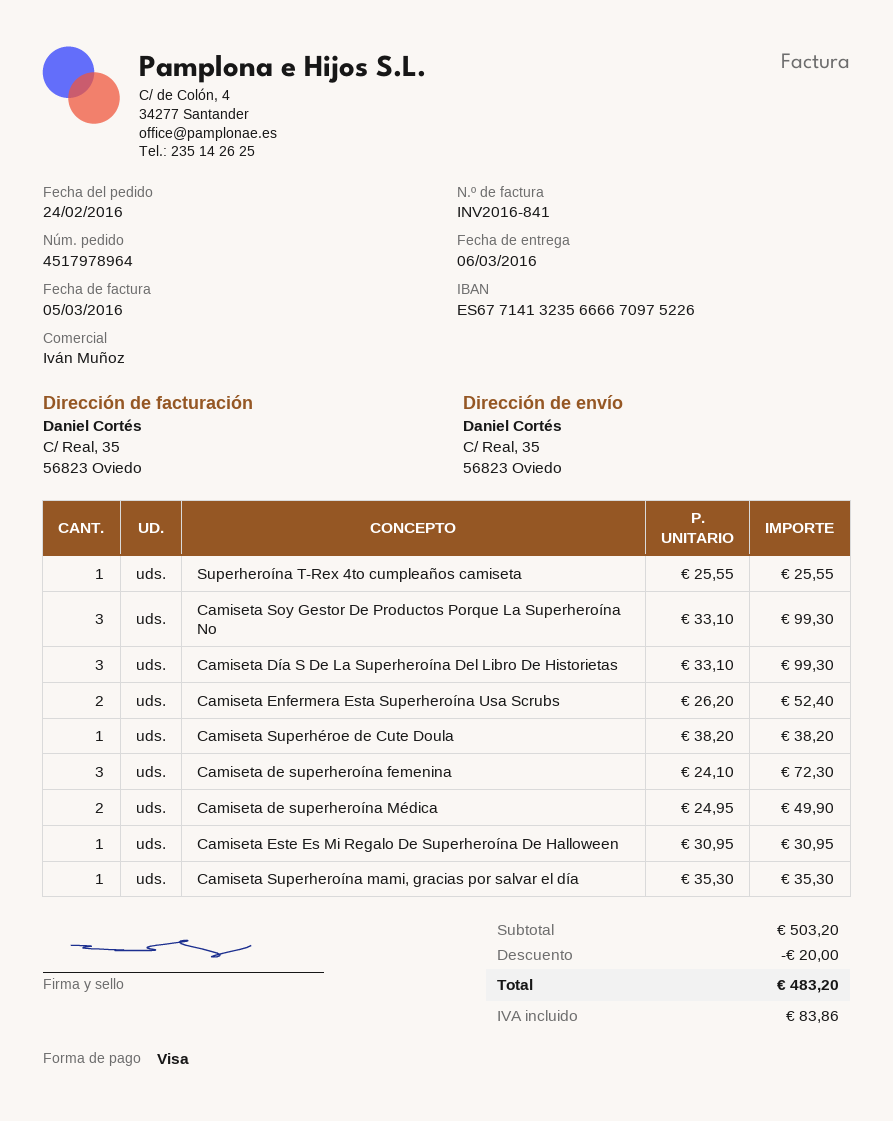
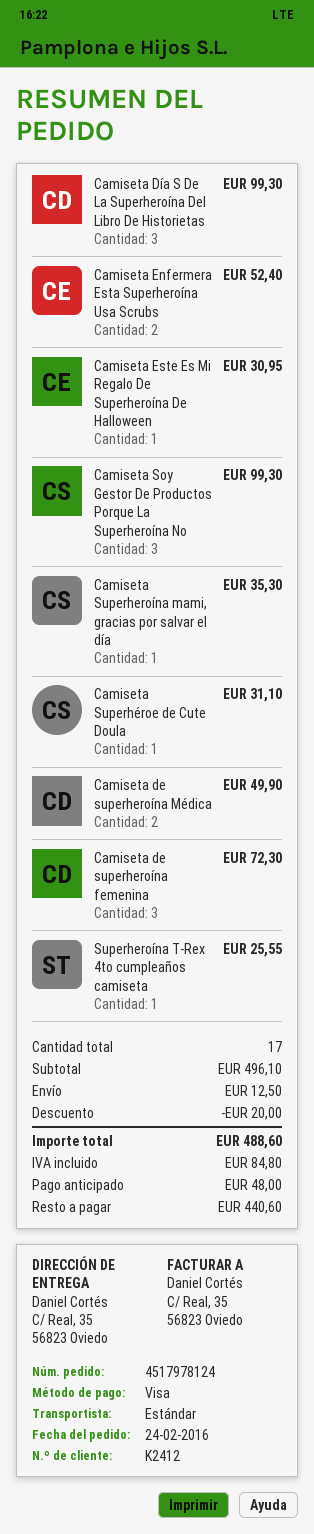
order number: 4517978964 -> 4517978124
Camiseta Superhéroe de Cute Doula: 1 for 38.20 -> 1 for 31.10
subtotal: 503.20 -> 496.10
shipping: none -> 12.50
tax: 83.86 -> 84.80
total: 483.20 -> 488.60

